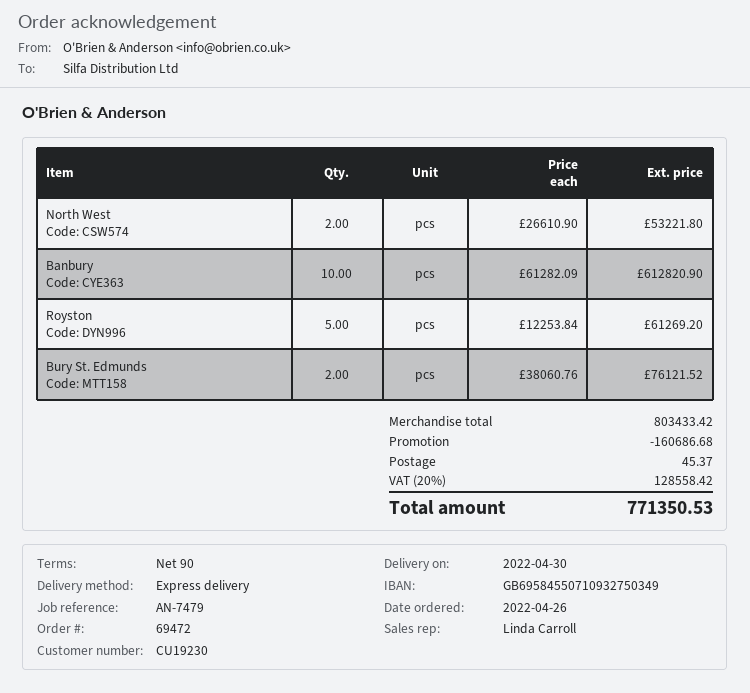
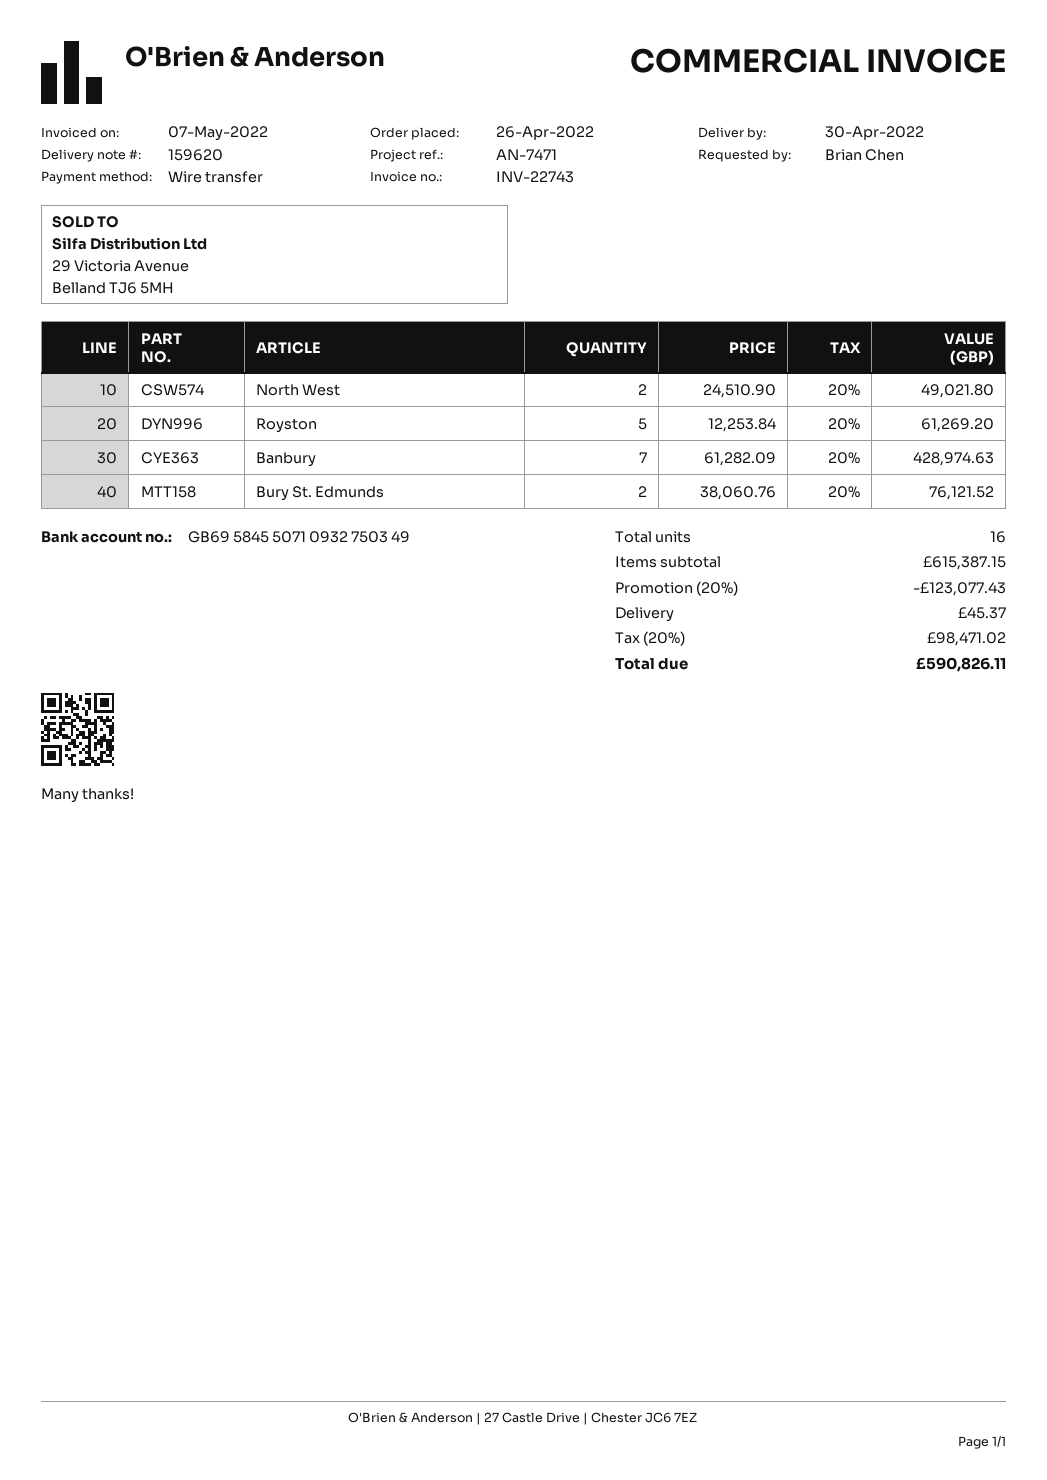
reference: AN-7479 -> AN-7471
North West: 2 x 26610.90 = 53221.80 -> 2 x 24510.90 = 49021.80
Banbury: 10 x 61282.09 = 612820.90 -> 7 x 61282.09 = 428974.63
subtotal: 803433.42 -> 615387.15
discount: 160686.68 -> 123077.43
tax: 20% = 128558.42 -> 20% = 98471.02
total: 771350.53 -> 590826.11

